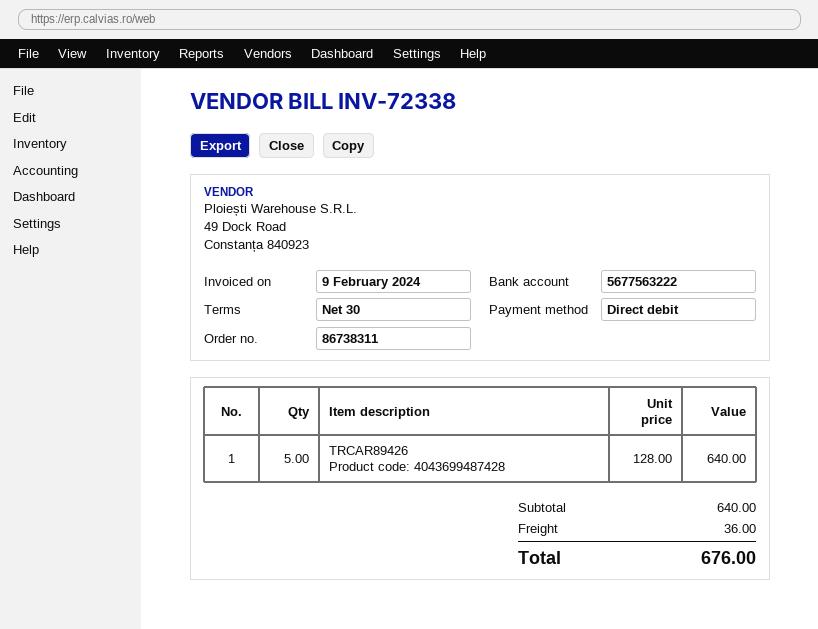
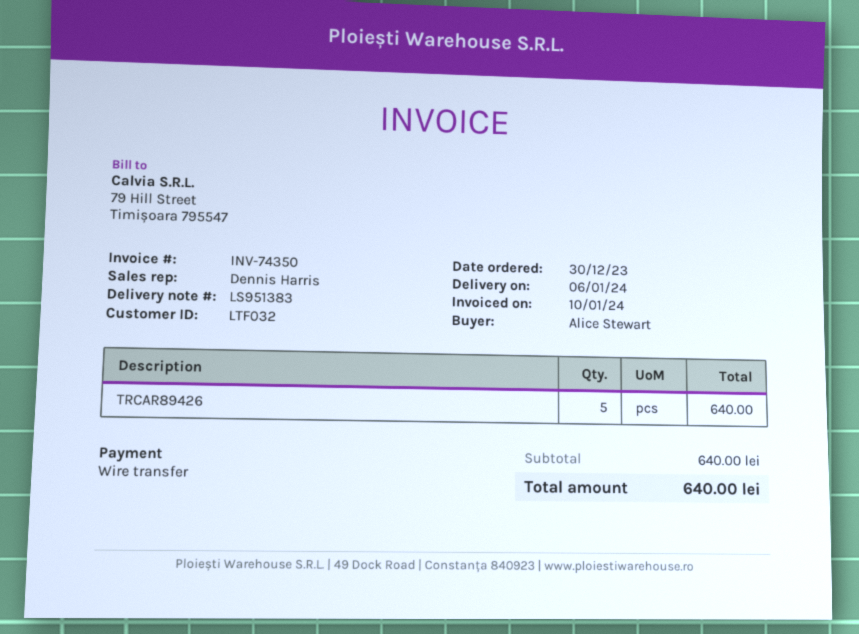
invoice number: INV-72338 -> INV-74350
invoice date: 2024-02-09 -> 2024-01-10
payment method: direct debit -> bank transfer
shipping: 36.00 -> none
total: 676.00 -> 640.00

